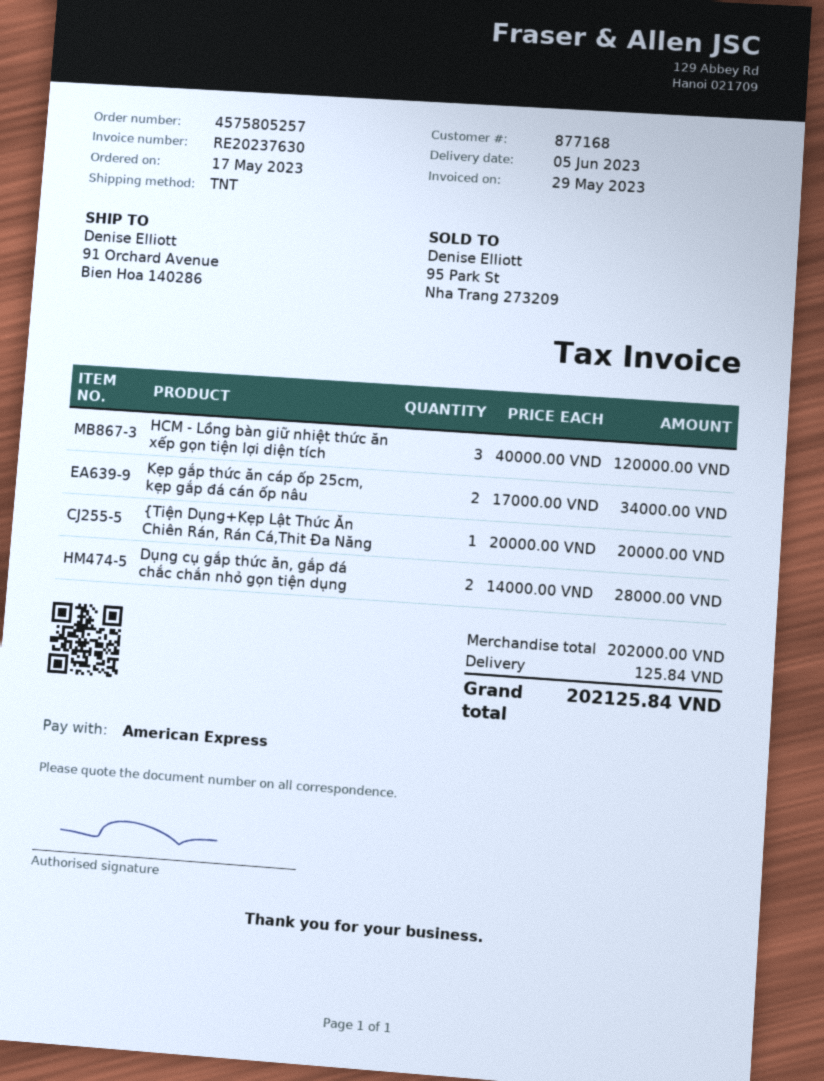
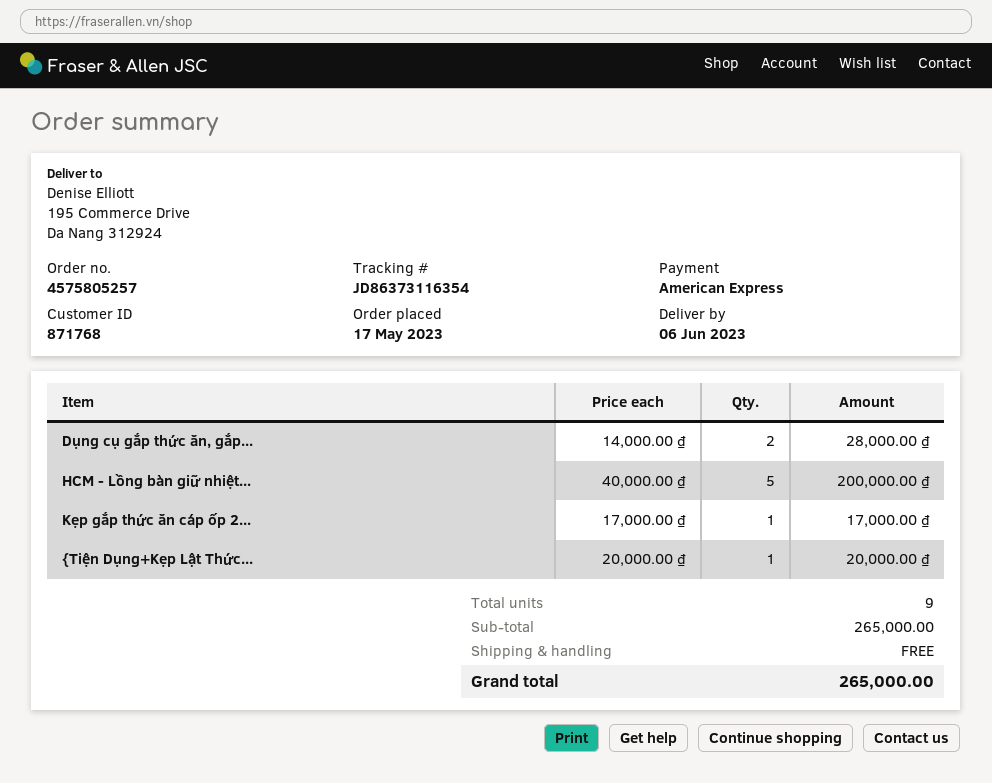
delivery date: 2023-06-05 -> 2023-06-06
customer number: 877168 -> 871768
ship to: 91 Orchard Avenue, Bien Hoa 140286 -> 195 Commerce Drive, Da Nang 312924
HCM - Lồng bàn giữ nhiệt thức ăn xếp gọn tiện lợi diện tích: 3 x 40000.00 = 120000.00 -> 5 x 40000.00 = 200000.00
Kẹp gắp thức ăn cáp ốp 25cm, kẹp gắp đá cán ốp nâu: 2 x 17000.00 = 34000.00 -> 1 x 17000.00 = 17000.00
subtotal: 202000.00 -> 265000.00
shipping: 125.84 -> 0.00
total: 202125.84 -> 265000.00

